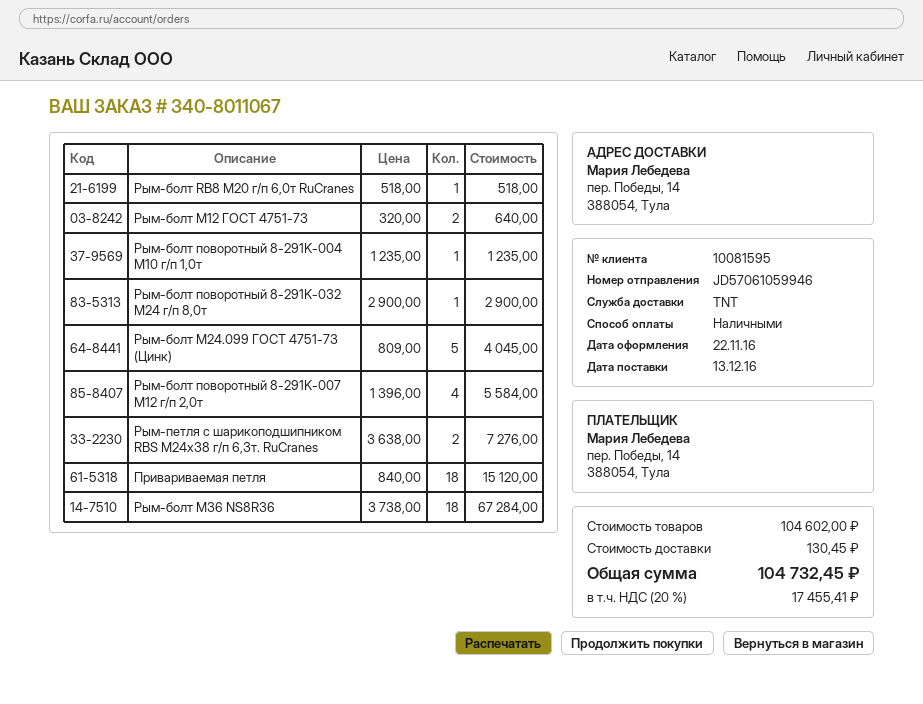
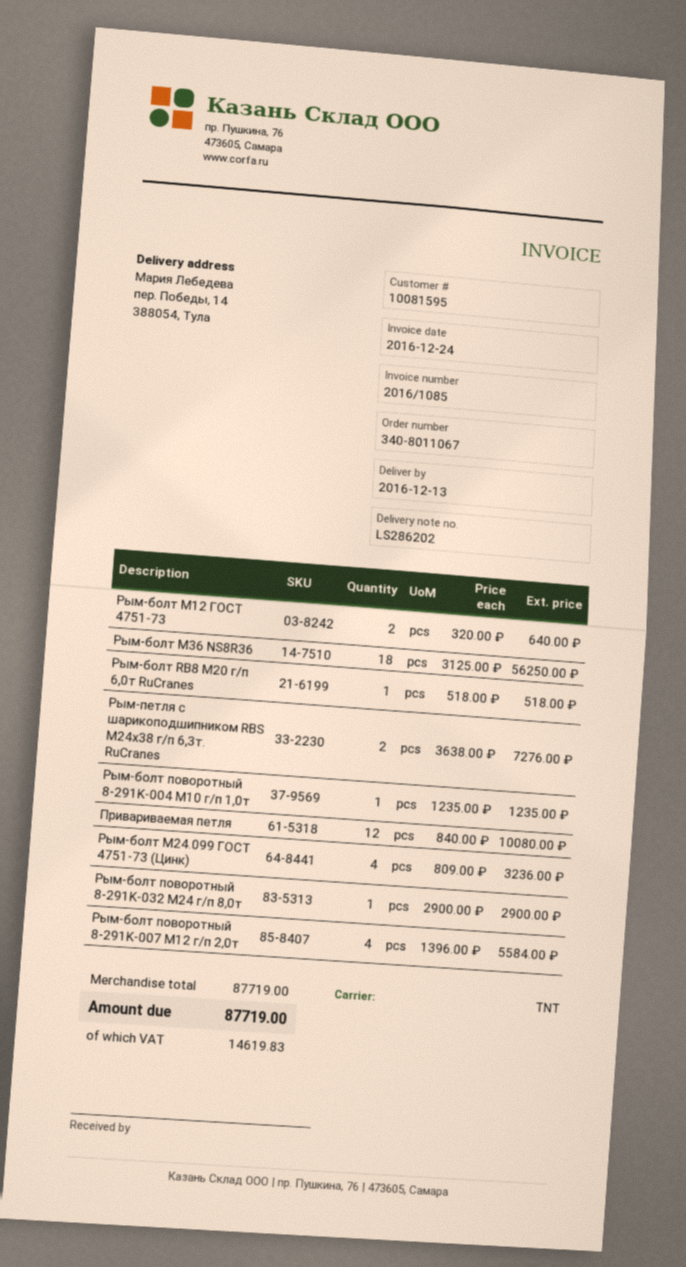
Рым-болт М24.099 ГОСТ 4751-73 (Цинк): 5 x 809.00 = 4045.00 -> 4 x 809.00 = 3236.00
Привариваемая петля: 18 x 840.00 = 15120.00 -> 12 x 840.00 = 10080.00
Рым-болт М36 NS8R36: 18 x 3738.00 = 67284.00 -> 18 x 3125.00 = 56250.00
subtotal: 104602.00 -> 87719.00
shipping: 130.45 -> none
tax: 17455.41 -> 14619.83
total: 104732.45 -> 87719.00

